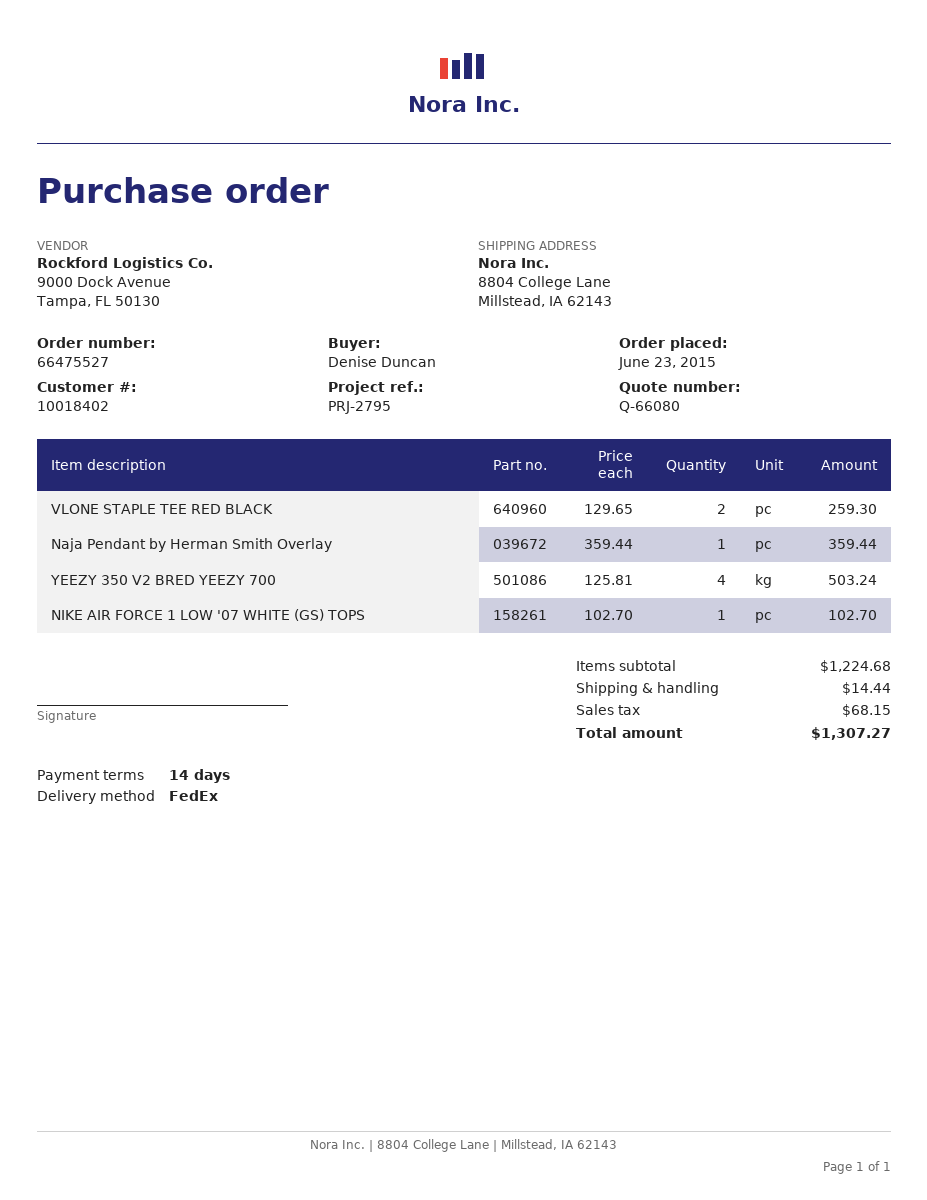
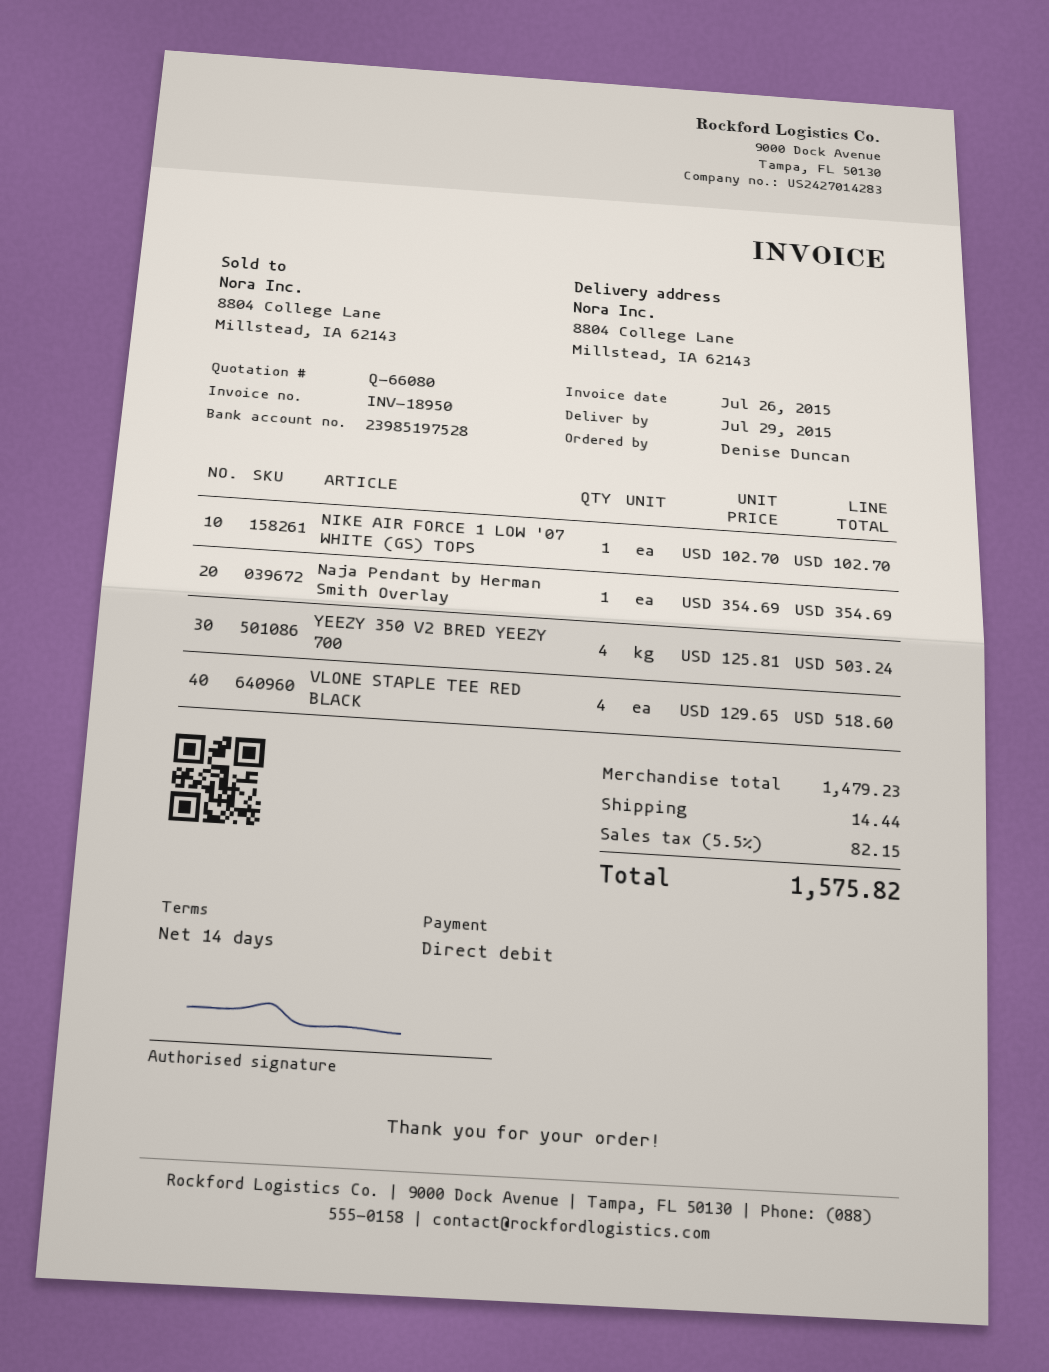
VLONE STAPLE TEE RED BLACK: 2 x 129.65 = 259.30 -> 4 x 129.65 = 518.60
Naja Pendant by Herman Smith Overlay: 1 x 359.44 = 359.44 -> 1 x 354.69 = 354.69
subtotal: 1224.68 -> 1479.23
tax: 68.15 -> 82.15
total: 1307.27 -> 1575.82

